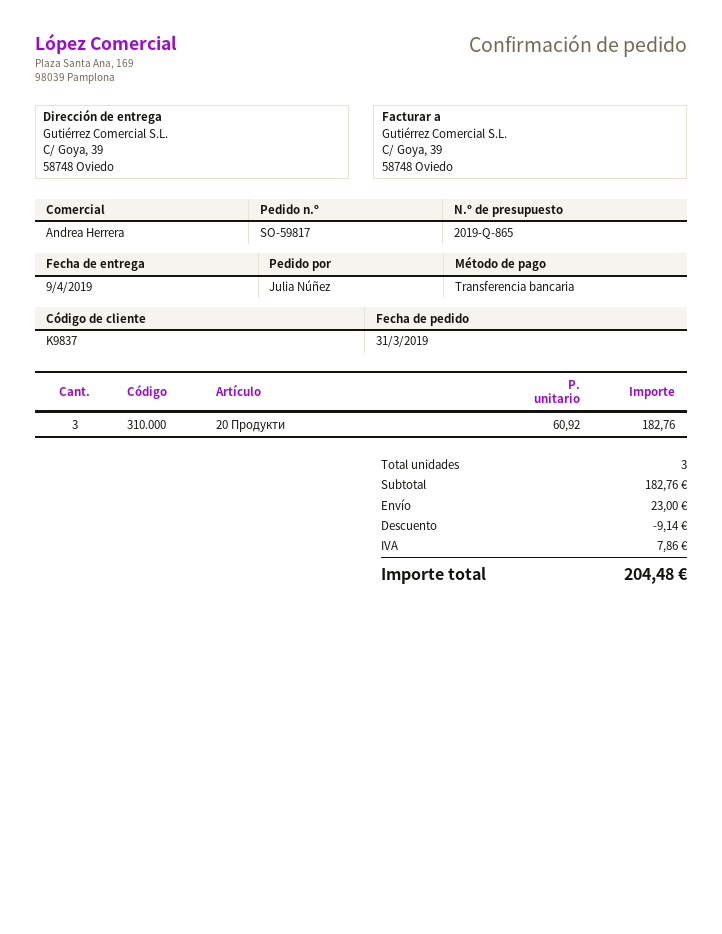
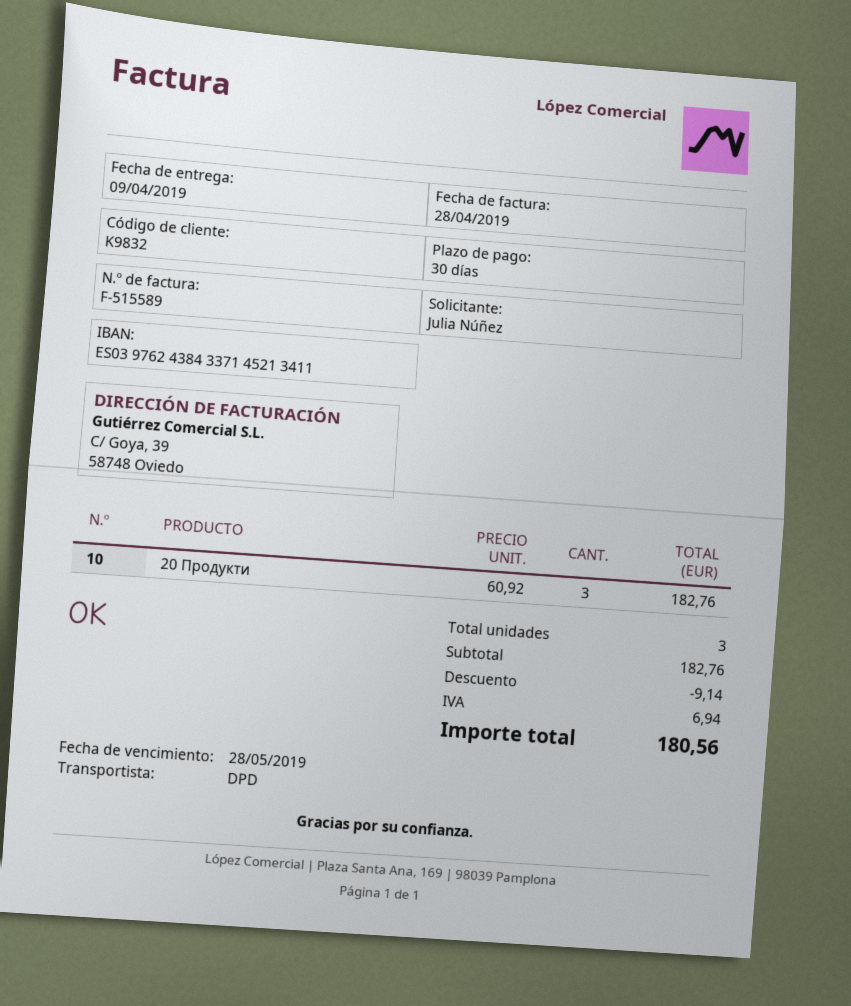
customer number: K9837 -> K9832
shipping: 23.00 -> none
tax: 7.86 -> 6.94
total: 204.48 -> 180.56

